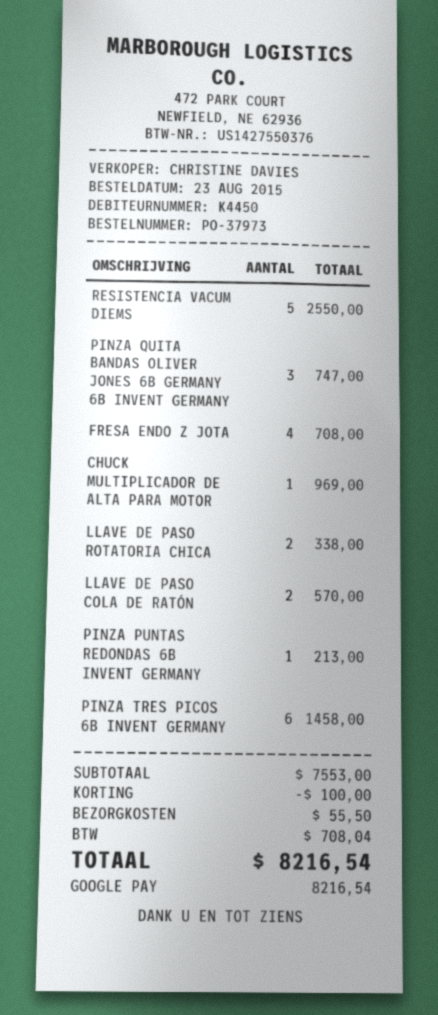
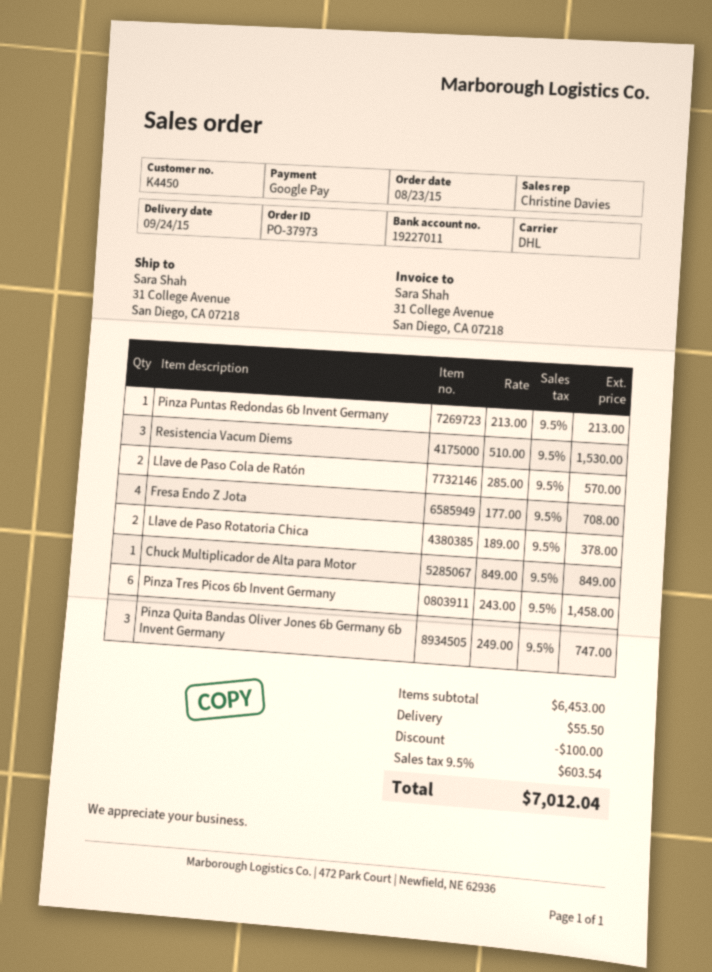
RESISTENCIA VACUM DIEMS: 5 for 2550.00 -> 3 for 1530.00
CHUCK MULTIPLICADOR DE ALTA PARA MOTOR: 1 for 969.00 -> 1 for 849.00
LLAVE DE PASO ROTATORIA CHICA: 2 for 338.00 -> 2 for 378.00
subtotal: 7553.00 -> 6453.00
tax: 708.04 -> 603.54
total: 8216.54 -> 7012.04

